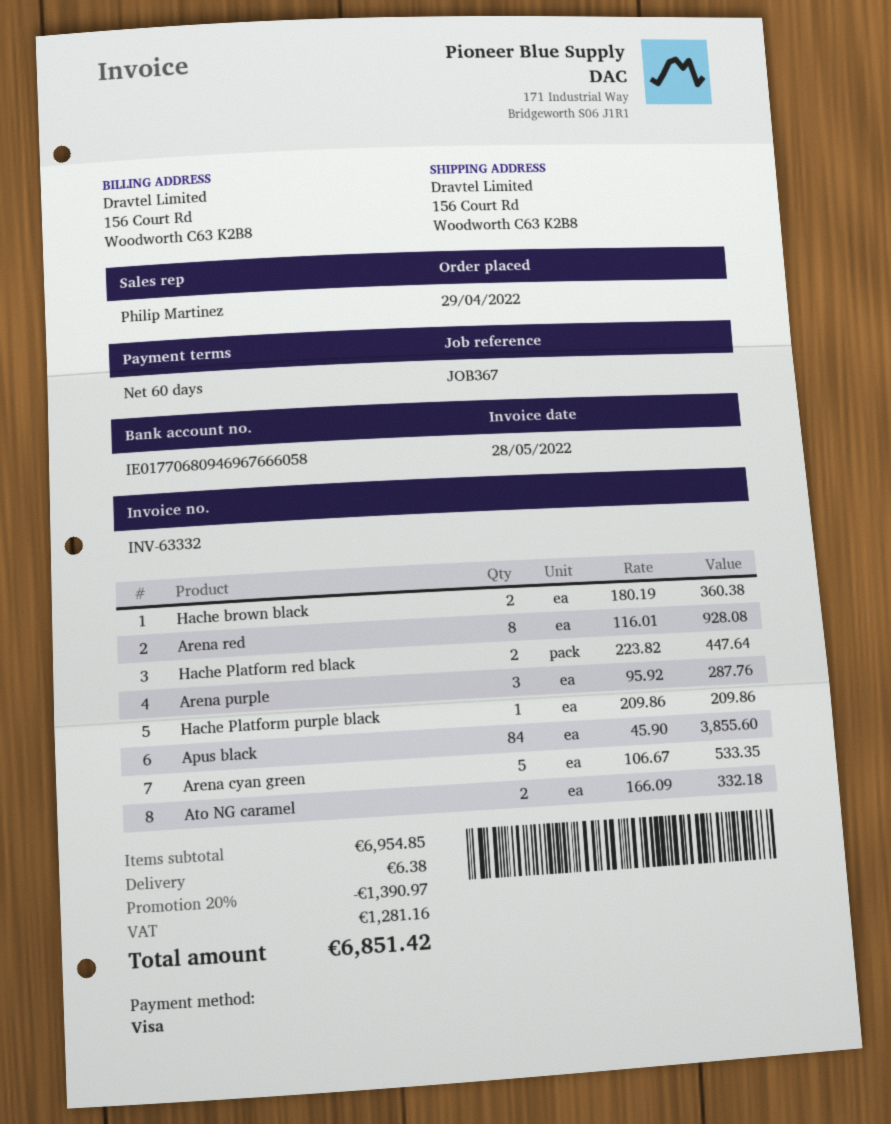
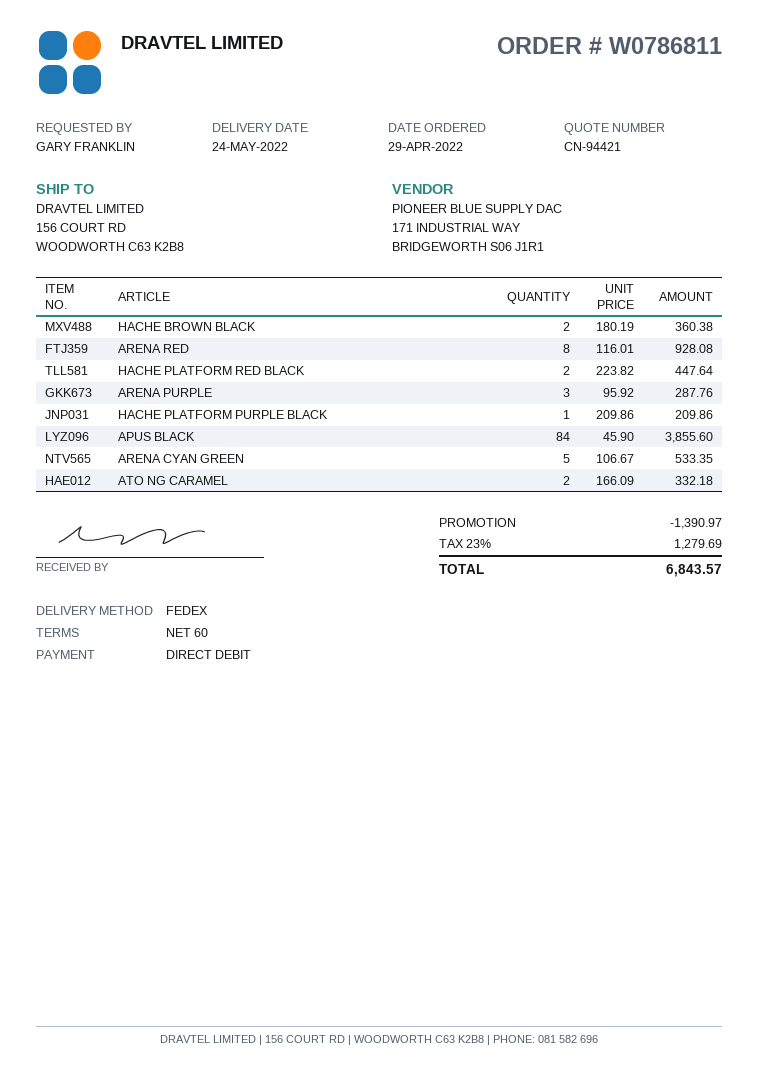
payment method: Visa -> direct debit
shipping: 6.38 -> none
tax: 1281.16 -> 1279.69
total: 6851.42 -> 6843.57

